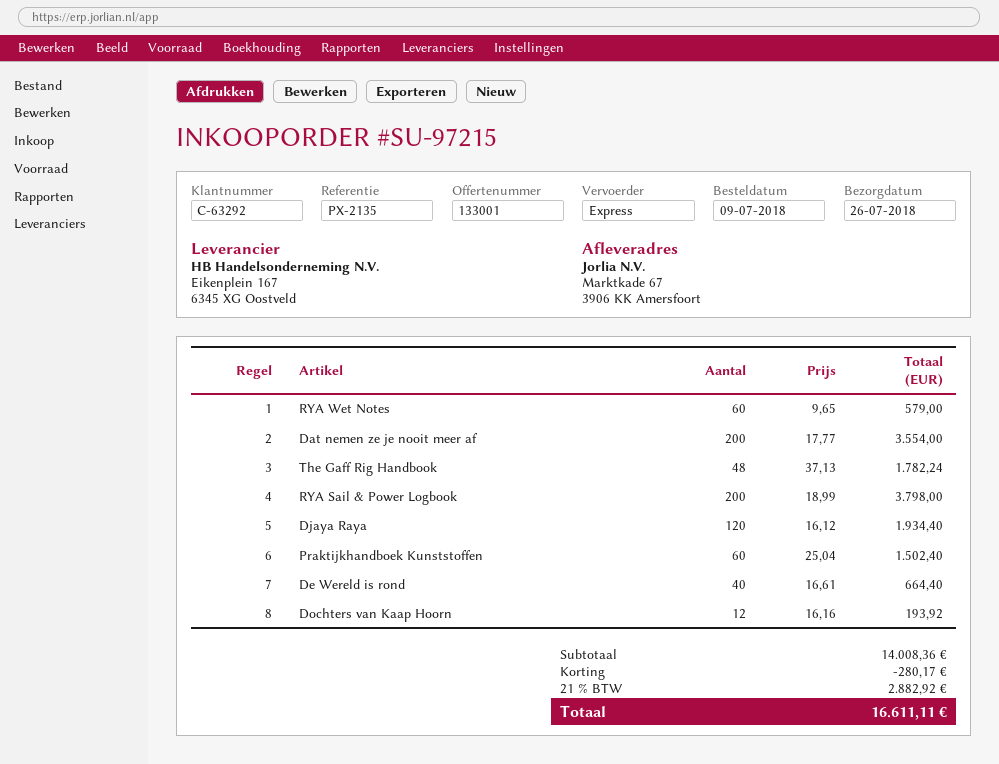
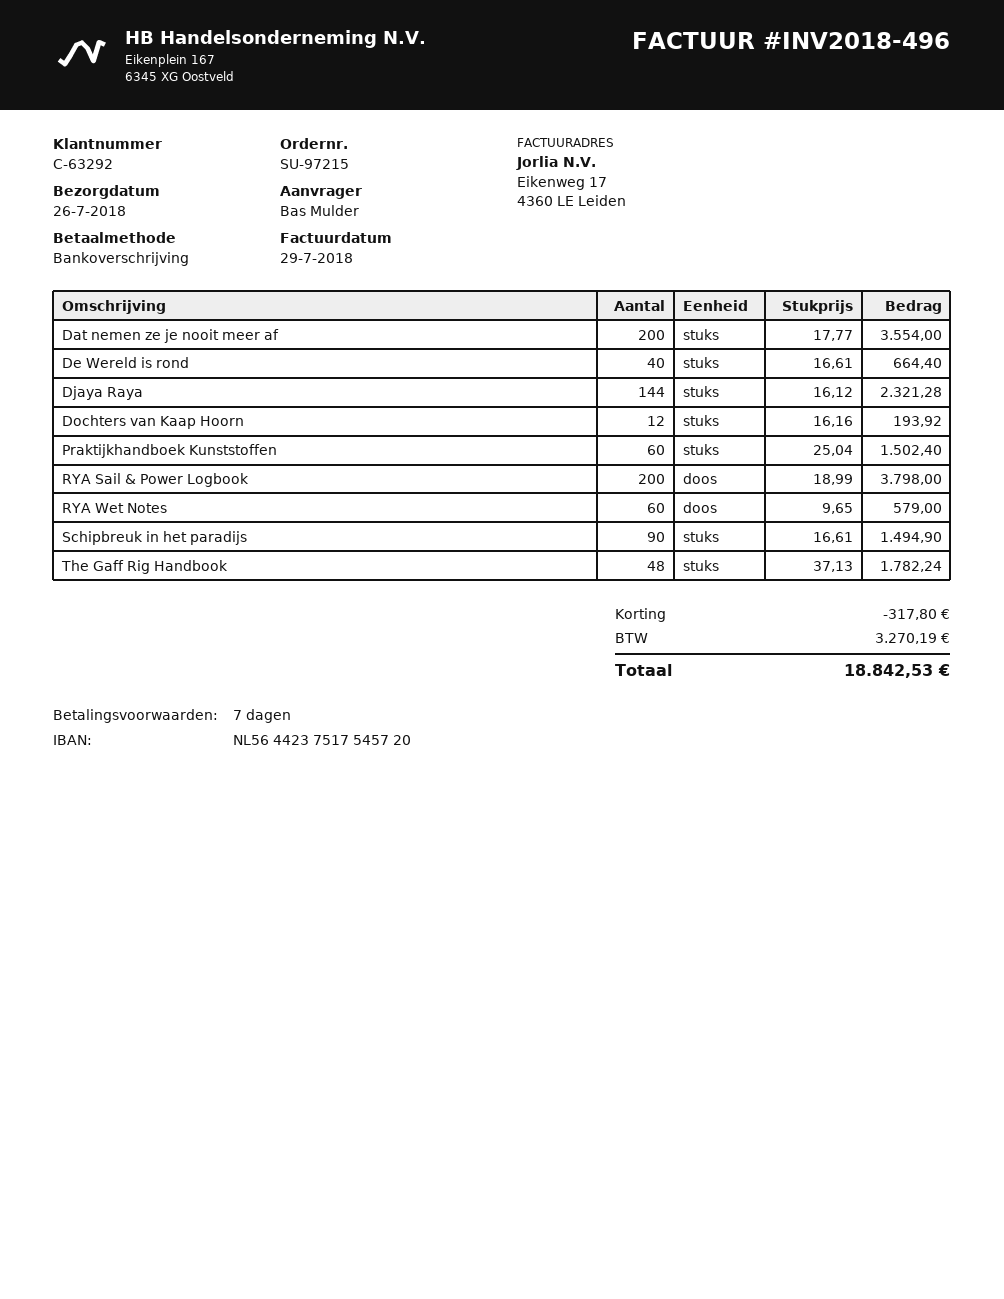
Djaya Raya: 120 x 16.12 = 1934.40 -> 144 x 16.12 = 2321.28
Schipbreuk in het paradijs: none -> 90 x 16.61 = 1494.90
discount: 280.17 -> 317.80
tax: 2882.92 -> 3270.19
total: 16611.11 -> 18842.53

